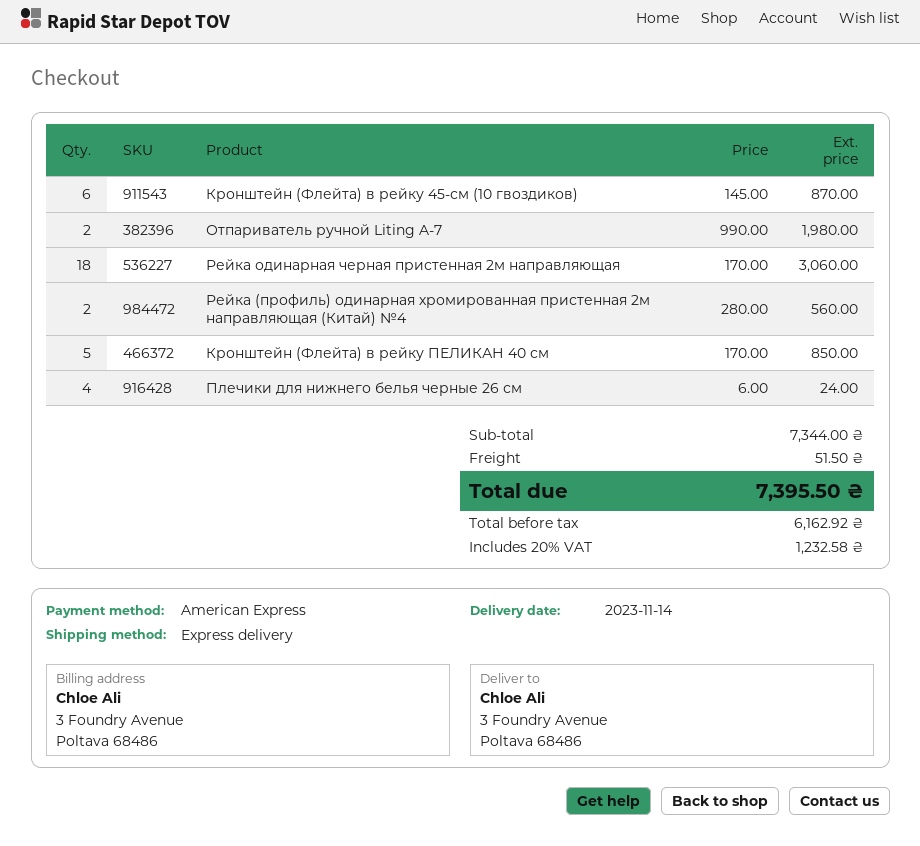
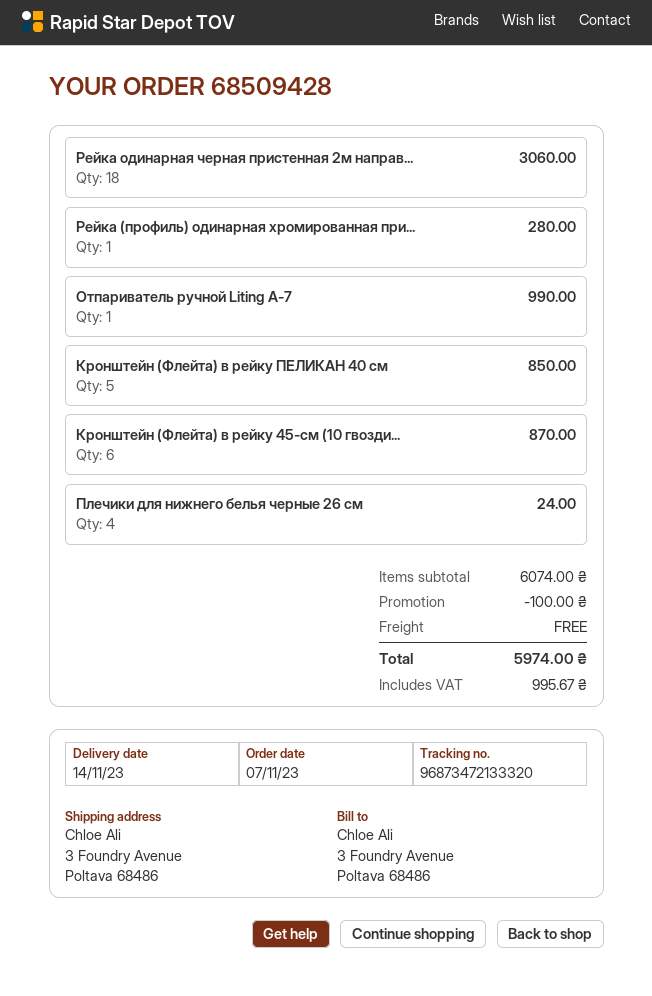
Отпариватель ручной Liting A-7: 2 for 1980.00 -> 1 for 990.00
Рейка (профиль) одинарная хромированная пристенная 2м направляющая (Китай) №4: 2 for 560.00 -> 1 for 280.00
subtotal: 7344.00 -> 6074.00
discount: none -> 100.00
shipping: 51.50 -> 0.00
tax: 1232.58 -> 995.67
total: 7395.50 -> 5974.00

